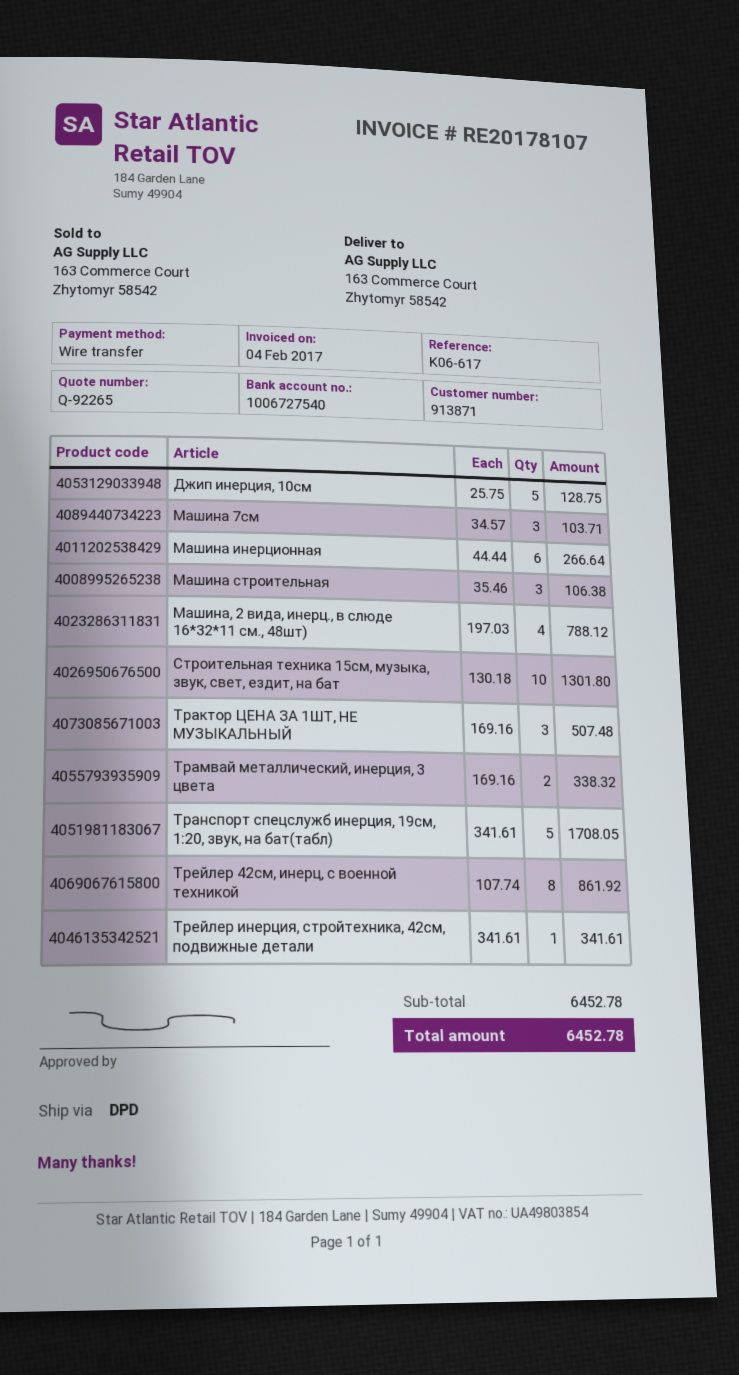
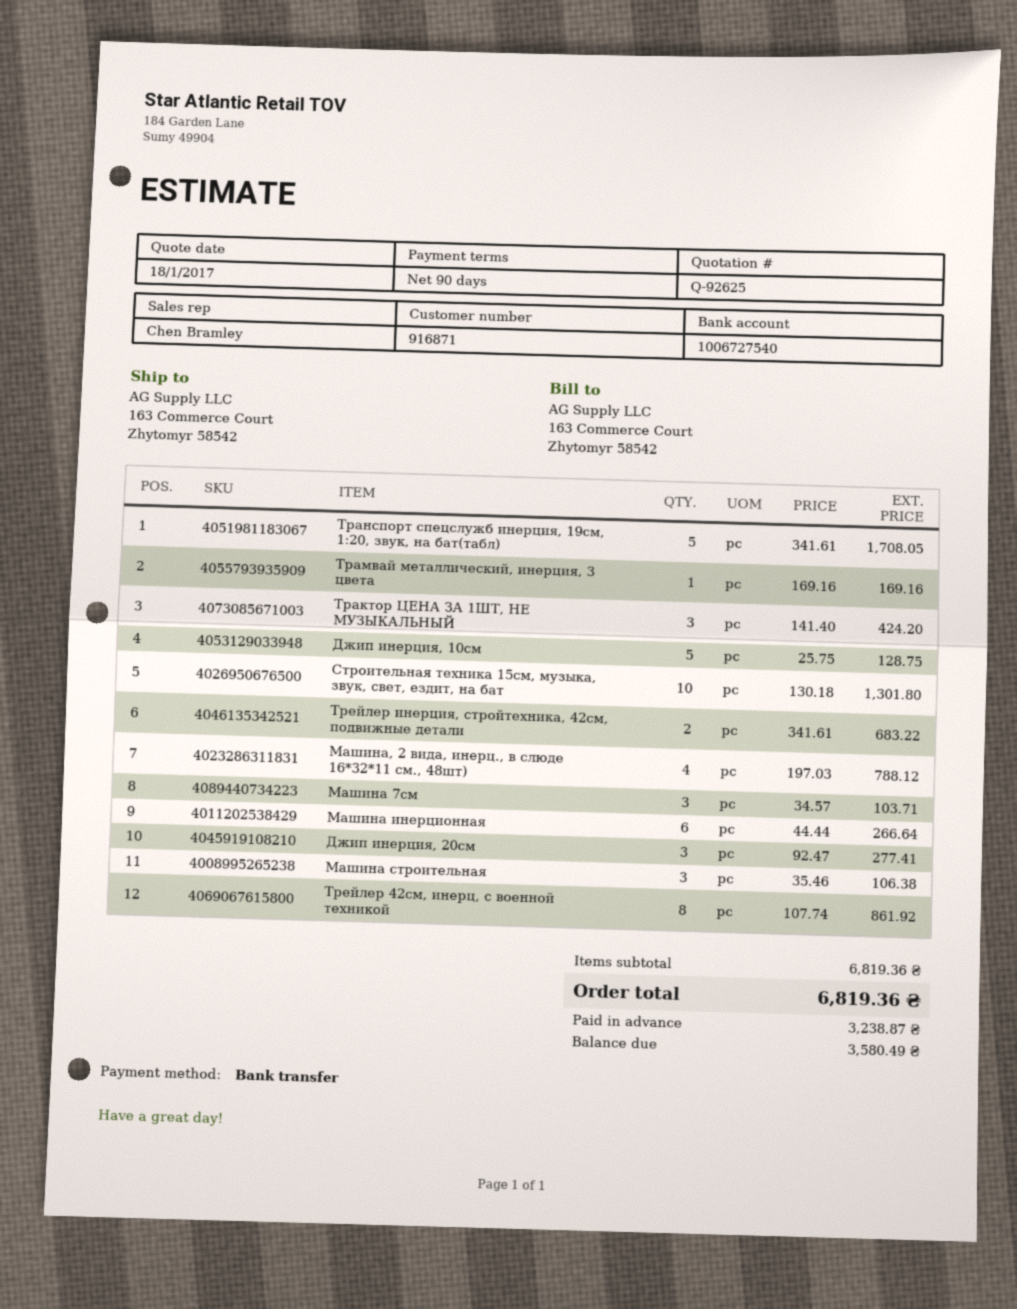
quote number: Q-92265 -> Q-92625
customer number: 913871 -> 916871
Трактор ЦЕНА ЗА 1ШТ, НЕ МУЗЫКАЛЬНЫЙ: 3 x 169.16 = 507.48 -> 3 x 141.40 = 424.20
Трамвай металлический, инерция, 3 цвета: 2 x 169.16 = 338.32 -> 1 x 169.16 = 169.16
Трейлер инерция, стройтехника, 42см, подвижные детали: 1 x 341.61 = 341.61 -> 2 x 341.61 = 683.22
Джип инерция, 20см: none -> 3 x 92.47 = 277.41
subtotal: 6452.78 -> 6819.36
total: 6452.78 -> 6819.36

